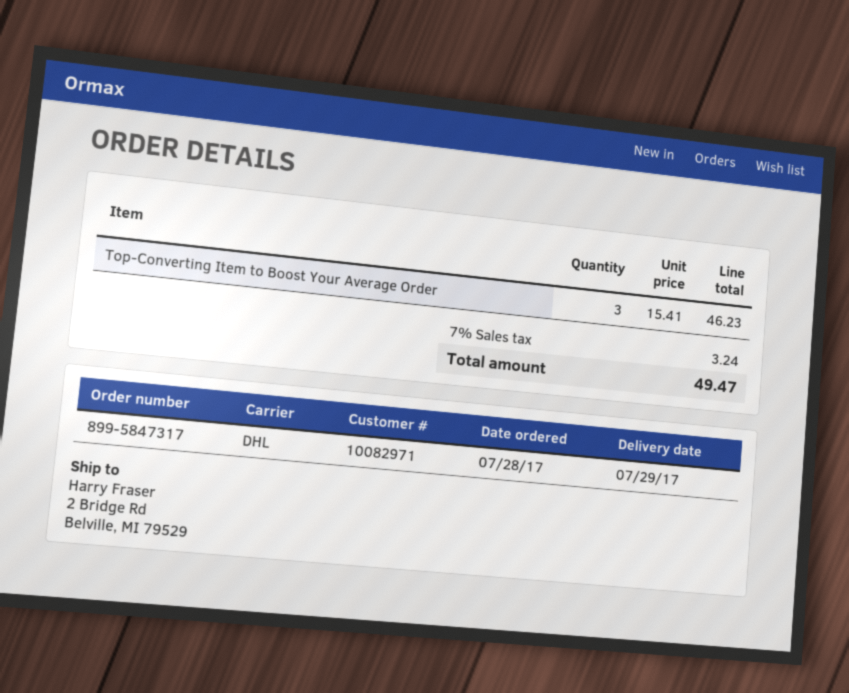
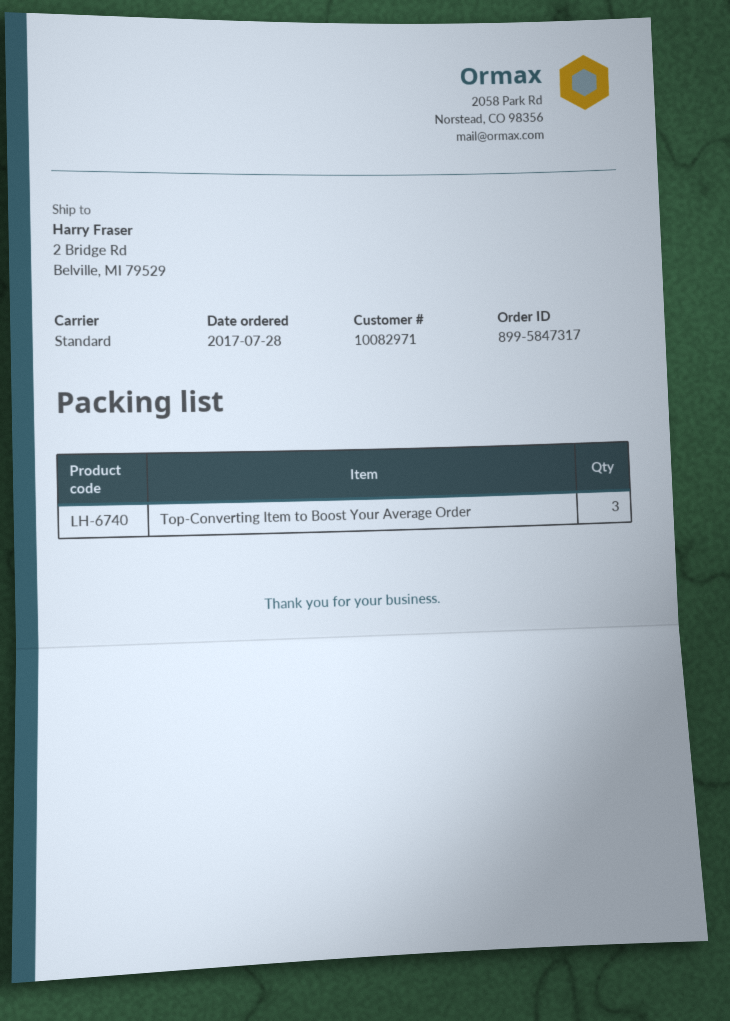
shipping method: DHL -> standard

